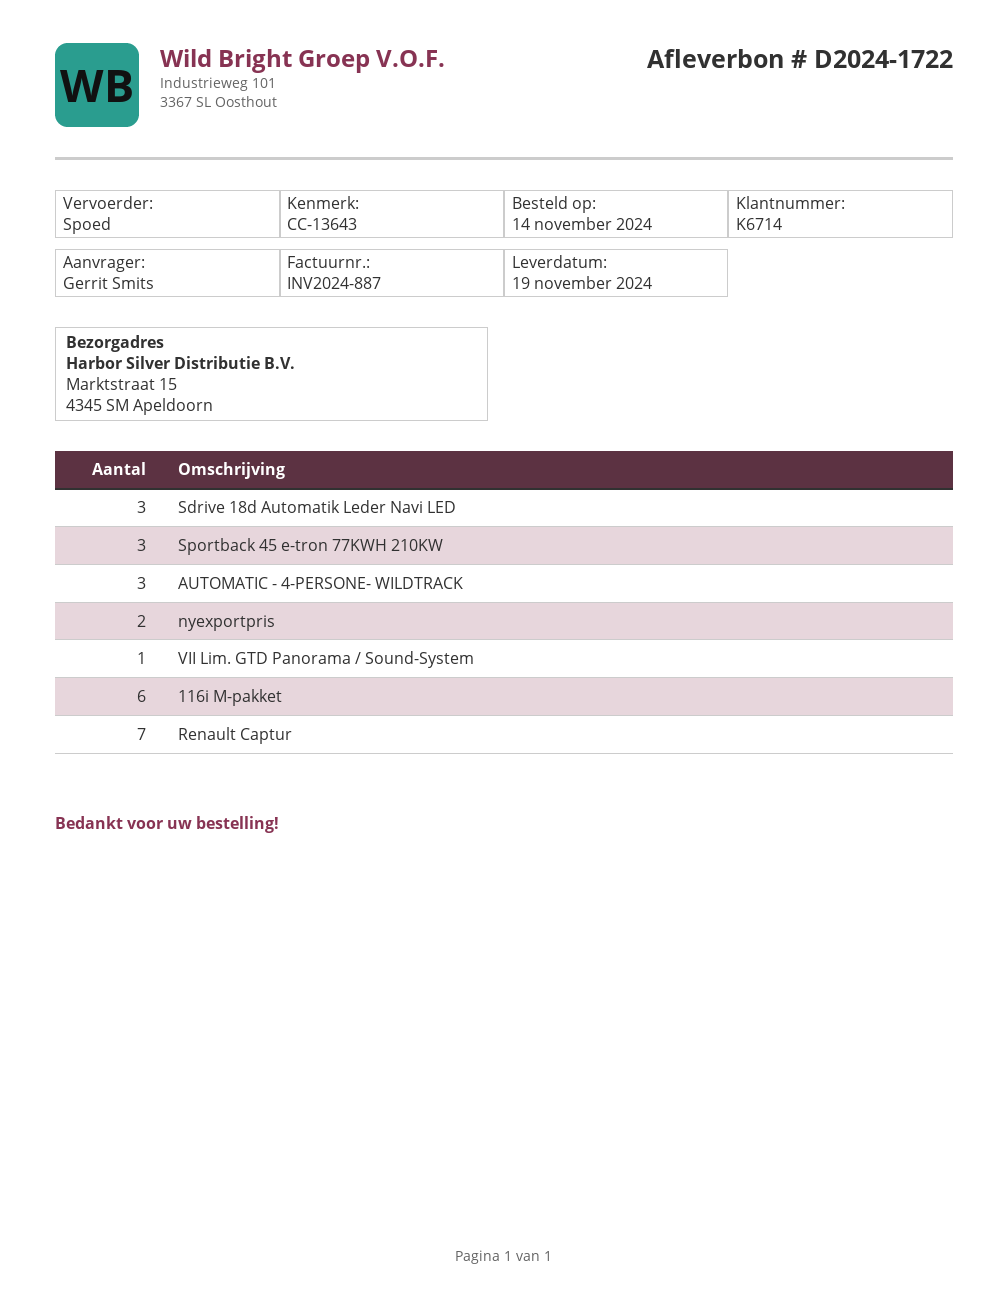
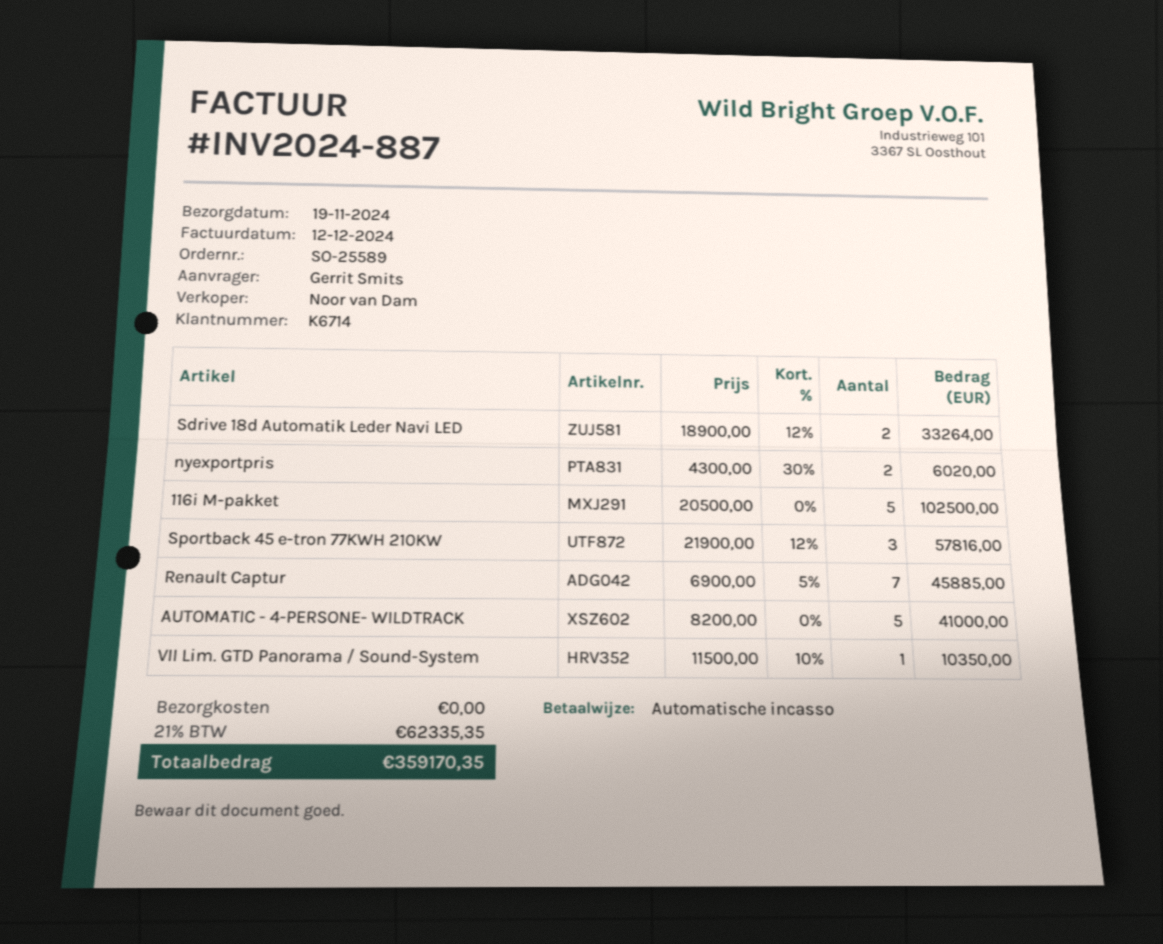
Sdrive 18d Automatik Leder Navi LED: 3 -> 2
AUTOMATIC - 4-PERSONE- WILDTRACK: 3 -> 5
116i M-pakket: 6 -> 5

